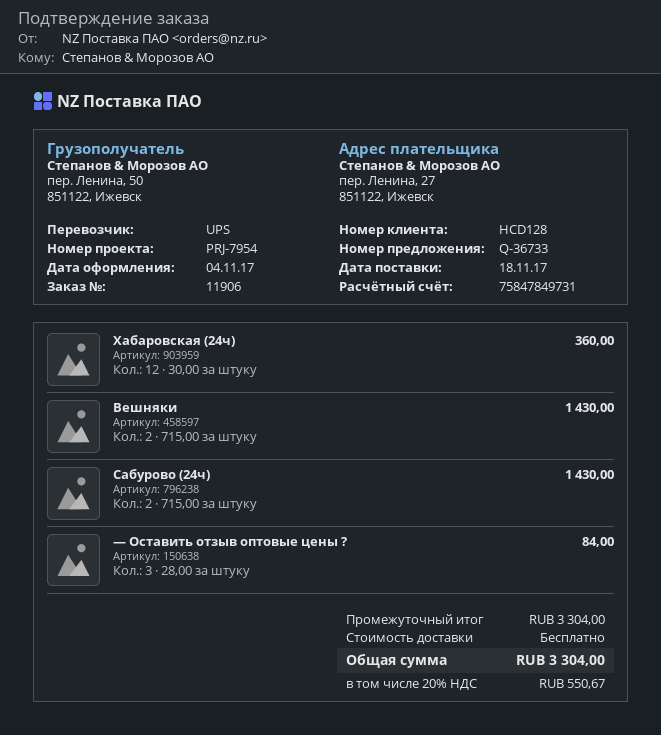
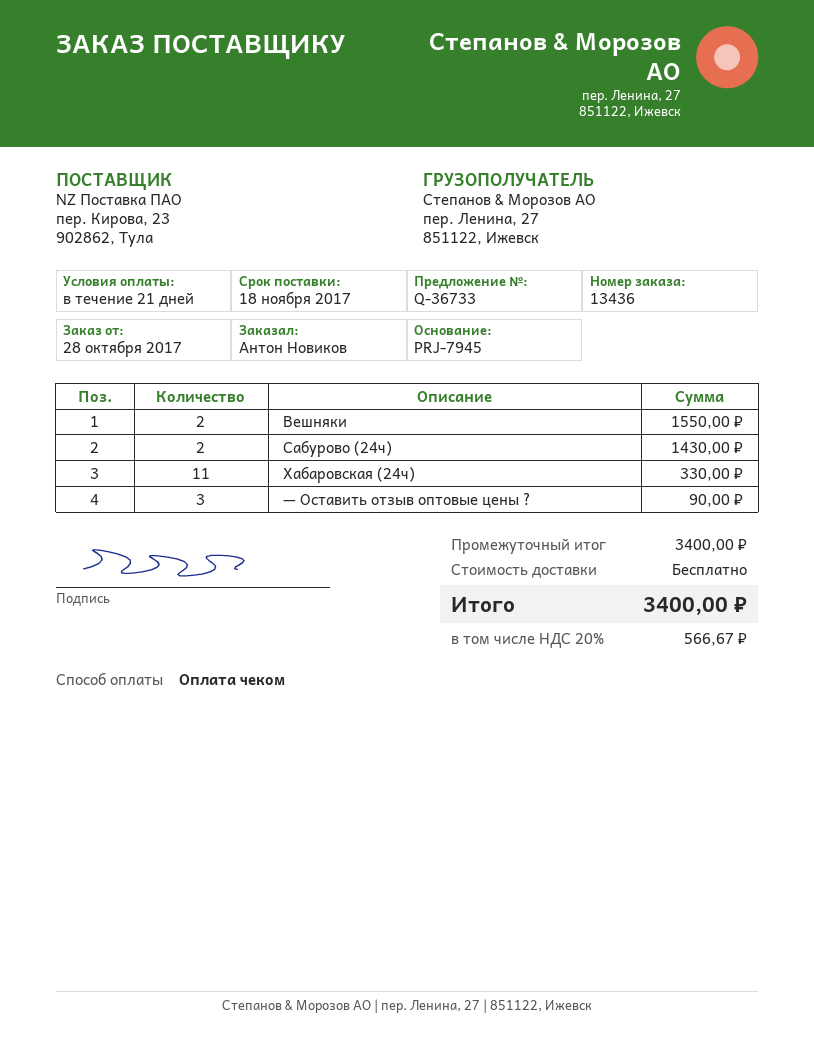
order number: 11906 -> 13436
order date: 2017-11-04 -> 2017-10-28
reference: PRJ-7954 -> PRJ-7945
ship to: пер. Ленина, 50, 851122, Ижевск -> пер. Ленина, 27, 851122, Ижевск
Хабаровская (24ч): 12 for 360.00 -> 11 for 330.00
Вешняки: 2 for 1430.00 -> 2 for 1550.00
— Оставить отзыв оптовые цены ?: 3 for 84.00 -> 3 for 90.00
subtotal: 3304.00 -> 3400.00
tax: 20% = 550.67 -> 20% = 566.67
total: 3304.00 -> 3400.00

